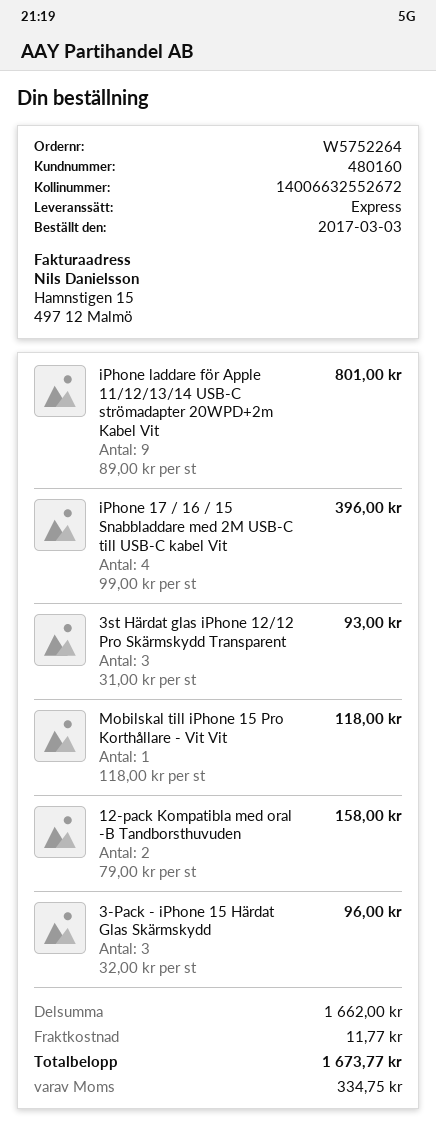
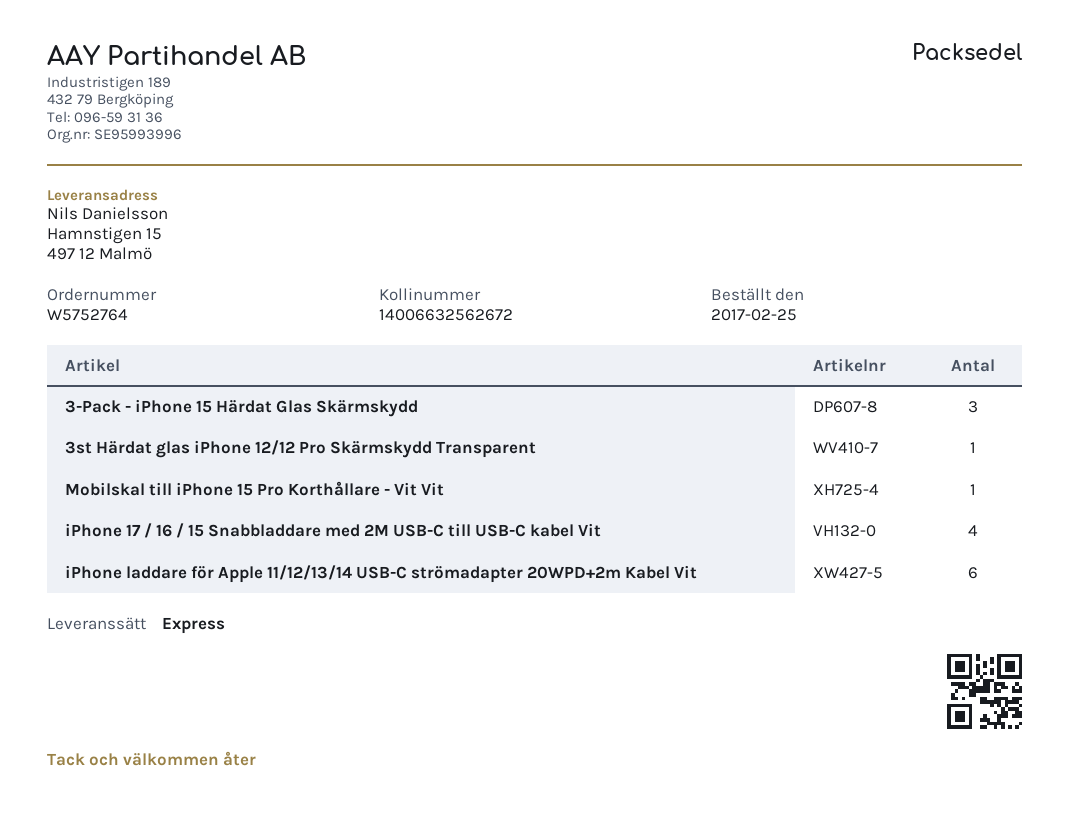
order number: W5752264 -> W5752764
order date: 2017-03-03 -> 2017-02-25
tracking number: 14006632552672 -> 14006632562672
iPhone laddare för Apple 11/12/13/14 USB-C strömadapter 20WPD+2m Kabel Vit: 9 -> 6
3st Härdat glas iPhone 12/12 Pro Skärmskydd Transparent: 3 -> 1
12-pack Kompatibla med oral -B Tandborsthuvuden: 2 -> none

